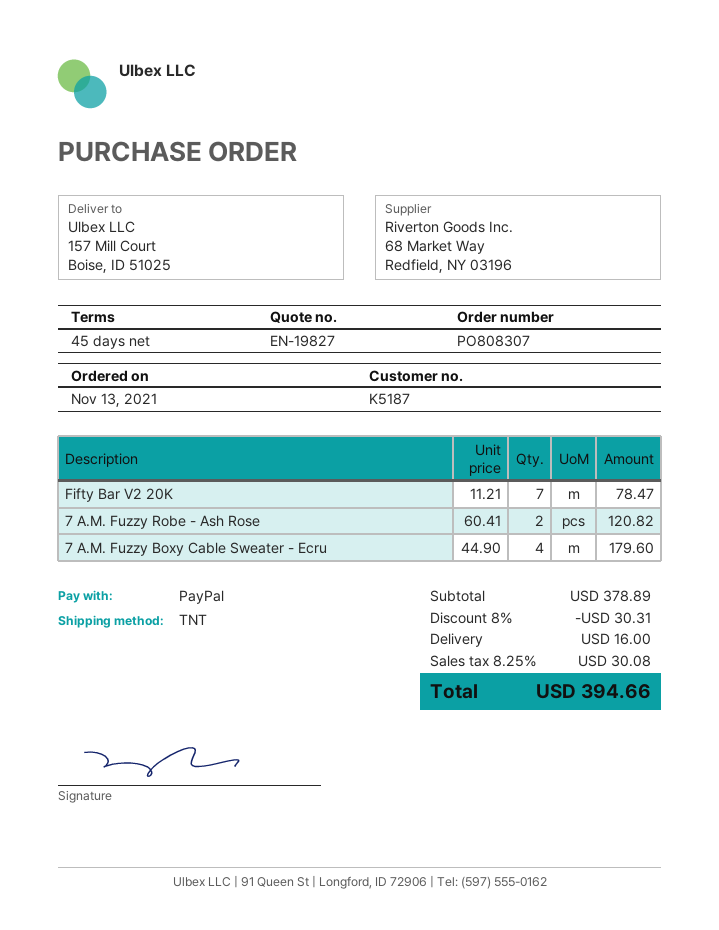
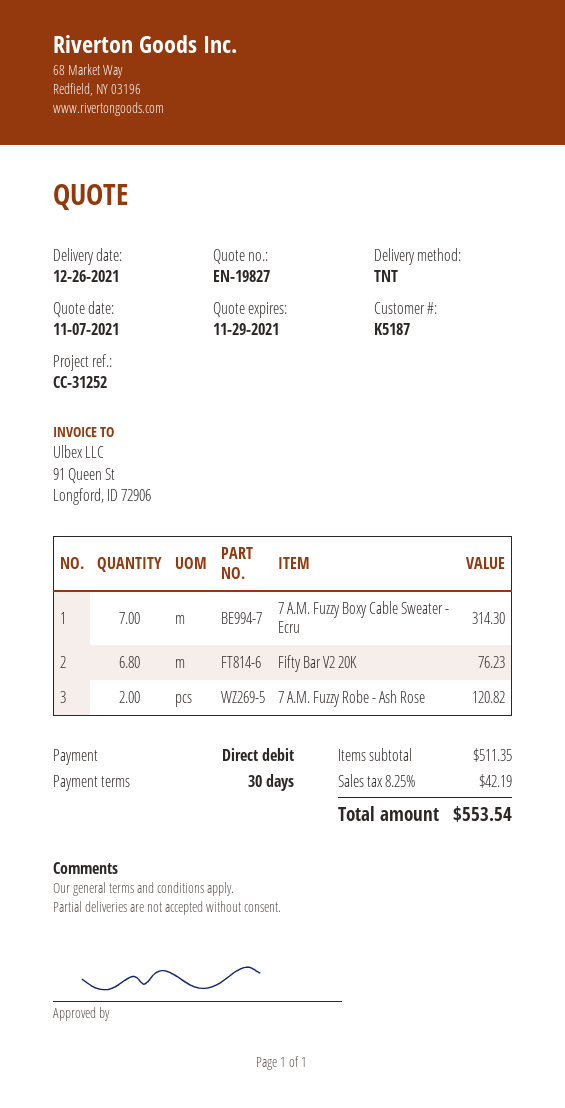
payment terms: 45 days -> 30 days
payment method: PayPal -> direct debit
Fifty Bar V2 20K: 7 for 78.47 -> 6.8 for 76.23
7 A.M. Fuzzy Boxy Cable Sweater - Ecru: 4 for 179.60 -> 7 for 314.30
subtotal: 378.89 -> 511.35
discount: 8% = 30.31 -> none
shipping: 16.00 -> none
tax: 8.25% = 30.08 -> 8.25% = 42.19
total: 394.66 -> 553.54

